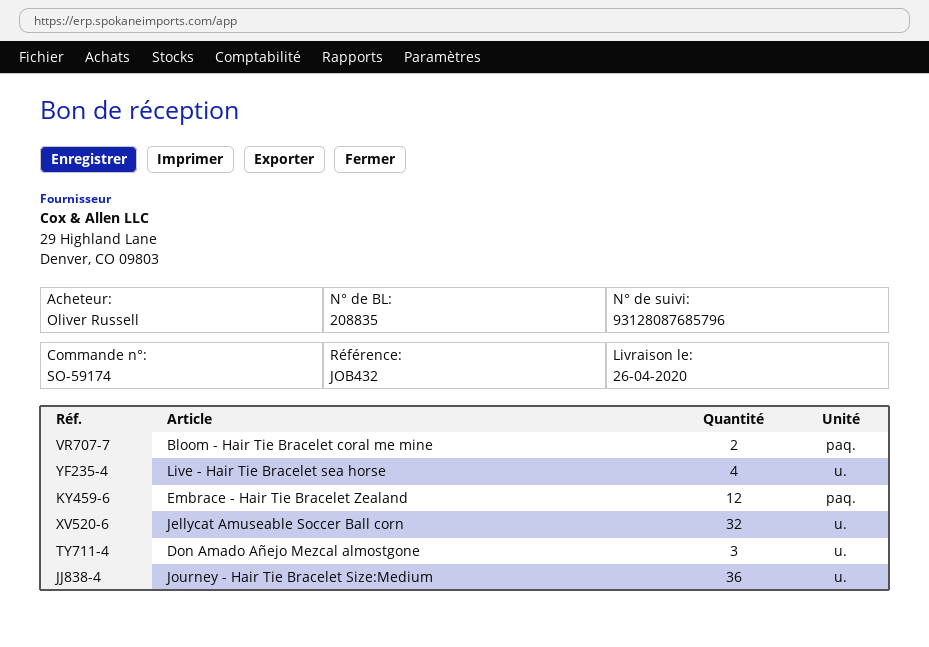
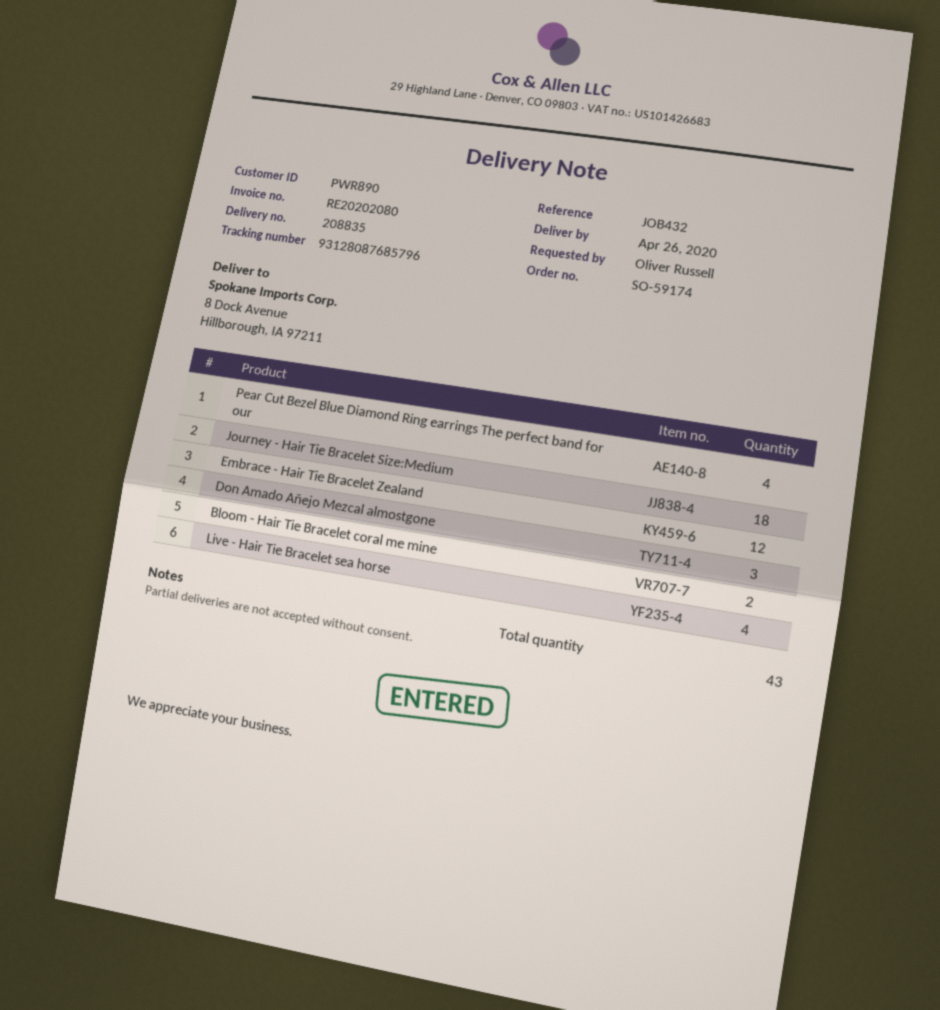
Jellycat Amuseable Soccer Ball corn: 32 -> none
Journey - Hair Tie Bracelet Size:Medium: 36 -> 18
Pear Cut Bezel Blue Diamond Ring earrings The perfect band for our: none -> 4

